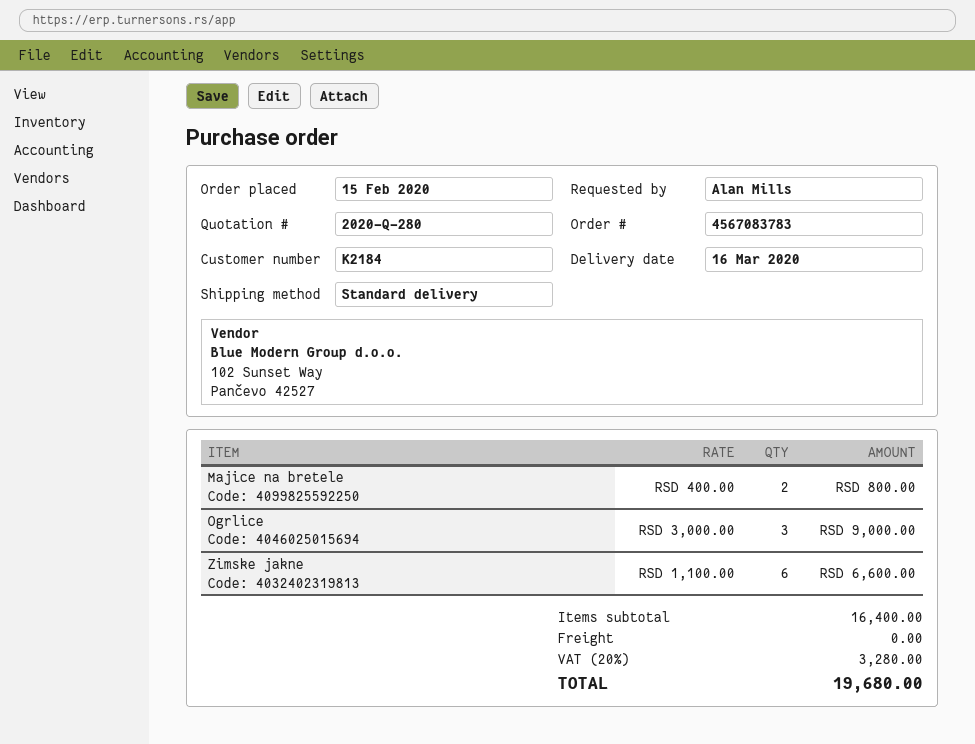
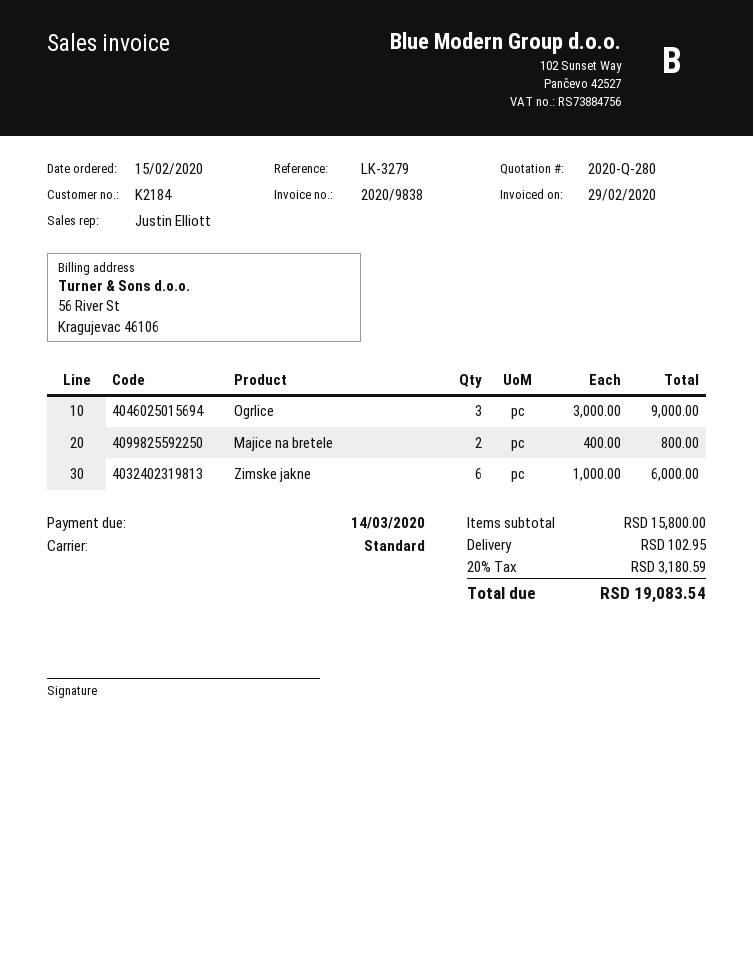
Zimske jakne: 6 x 1100.00 = 6600.00 -> 6 x 1000.00 = 6000.00
subtotal: 16400.00 -> 15800.00
shipping: 0.00 -> 102.95
tax: 20% = 3280.00 -> 20% = 3180.59
total: 19680.00 -> 19083.54

